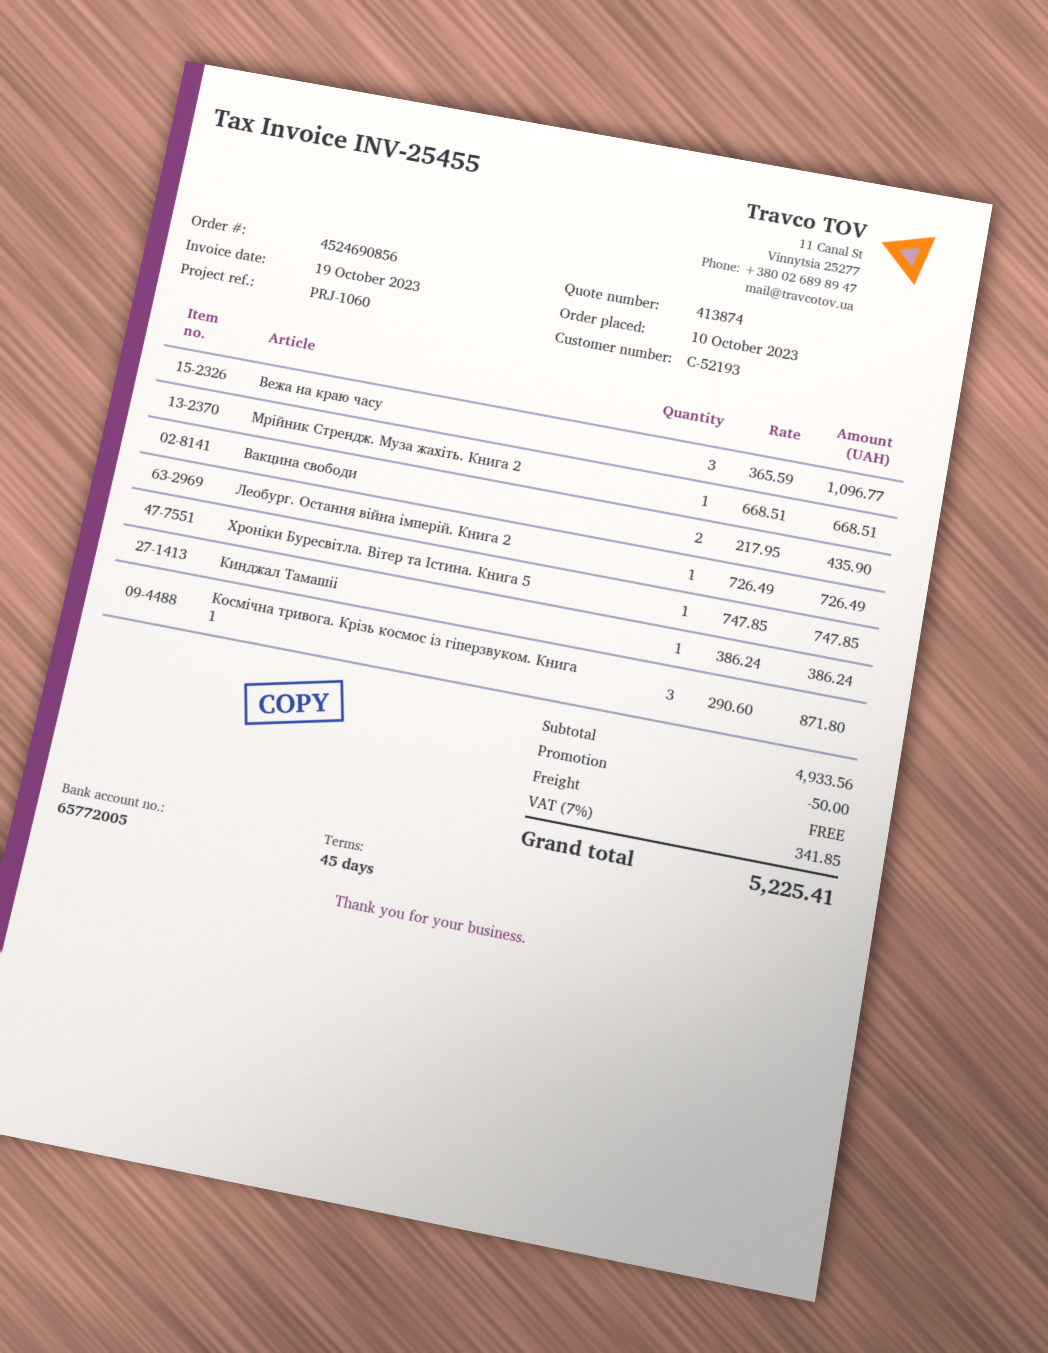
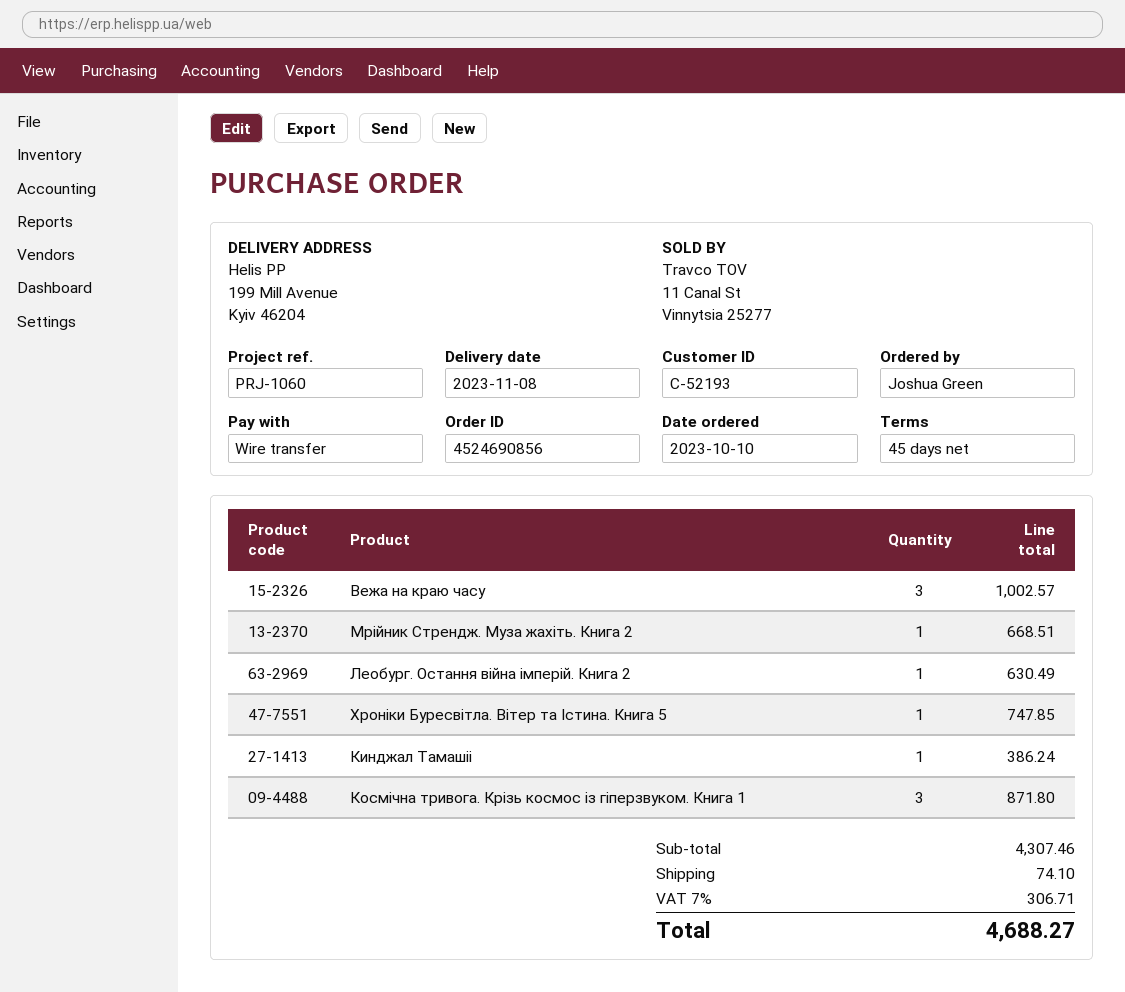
Вежа на краю часу: 3 for 1096.77 -> 3 for 1002.57
Вакцина свободи: 2 for 435.90 -> none
Леобург. Остання війна імперій. Книга 2: 1 for 726.49 -> 1 for 630.49
subtotal: 4933.56 -> 4307.46
discount: 50.00 -> none
shipping: 0.00 -> 74.10
tax: 7% = 341.85 -> 7% = 306.71
total: 5225.41 -> 4688.27

